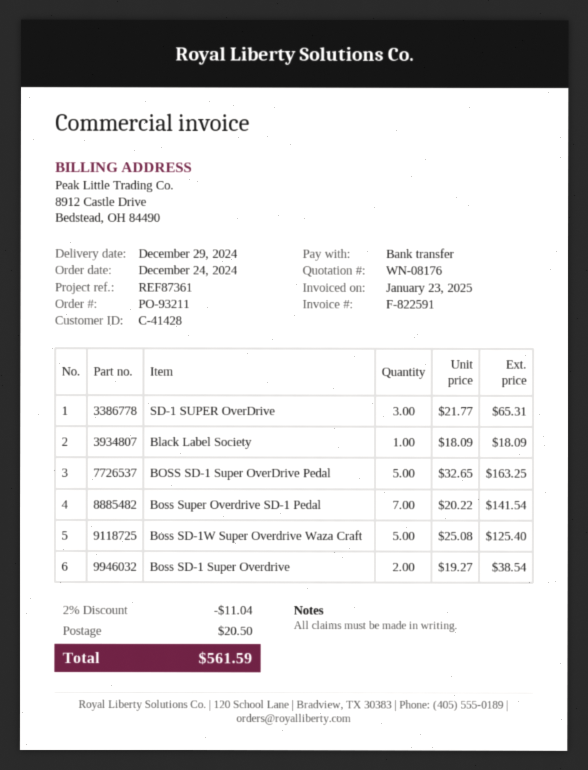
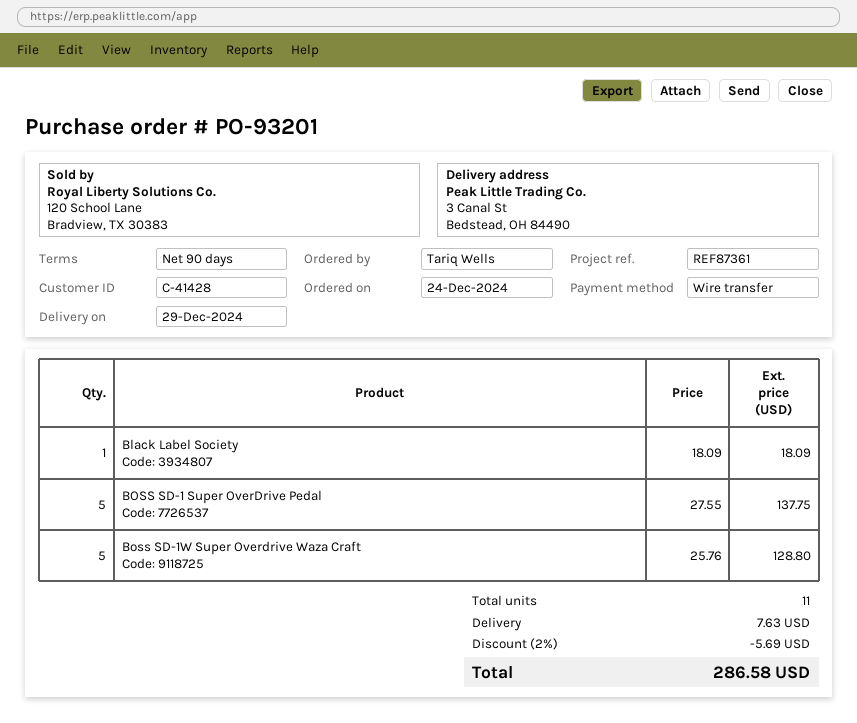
order number: PO-93211 -> PO-93201
SD-1 SUPER OverDrive: 3 x 21.77 = 65.31 -> none
BOSS SD-1 Super OverDrive Pedal: 5 x 32.65 = 163.25 -> 5 x 27.55 = 137.75
Boss Super Overdrive SD-1 Pedal: 7 x 20.22 = 141.54 -> none
Boss SD-1W Super Overdrive Waza Craft: 5 x 25.08 = 125.40 -> 5 x 25.76 = 128.80
Boss SD-1 Super Overdrive: 2 x 19.27 = 38.54 -> none
discount: 2% = 11.04 -> 2% = 5.69
shipping: 20.50 -> 7.63
total: 561.59 -> 286.58

